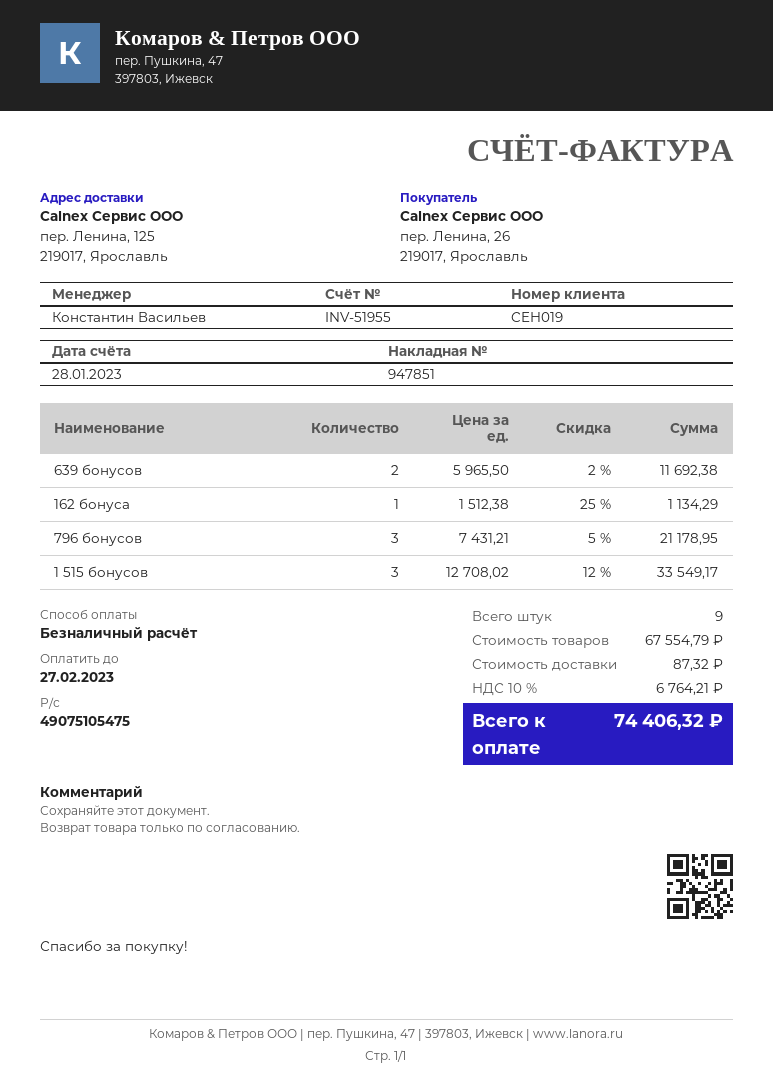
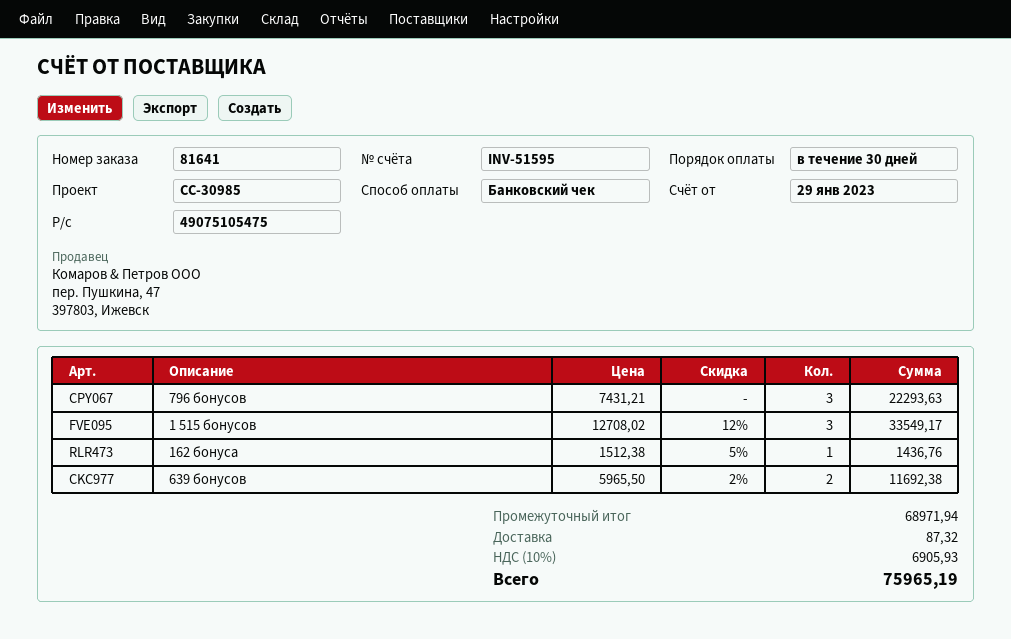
invoice number: INV-51955 -> INV-51595
invoice date: 2023-01-28 -> 2023-01-29
payment method: bank transfer -> cheque
162 бонуса: 1 x 1512.38 - 25% = 1134.29 -> 1 x 1512.38 - 5% = 1436.76
796 бонусов: 3 x 7431.21 - 5% = 21178.95 -> 3 x 7431.21 = 22293.63
subtotal: 67554.79 -> 68971.94
tax: 10% = 6764.21 -> 10% = 6905.93
total: 74406.32 -> 75965.19

